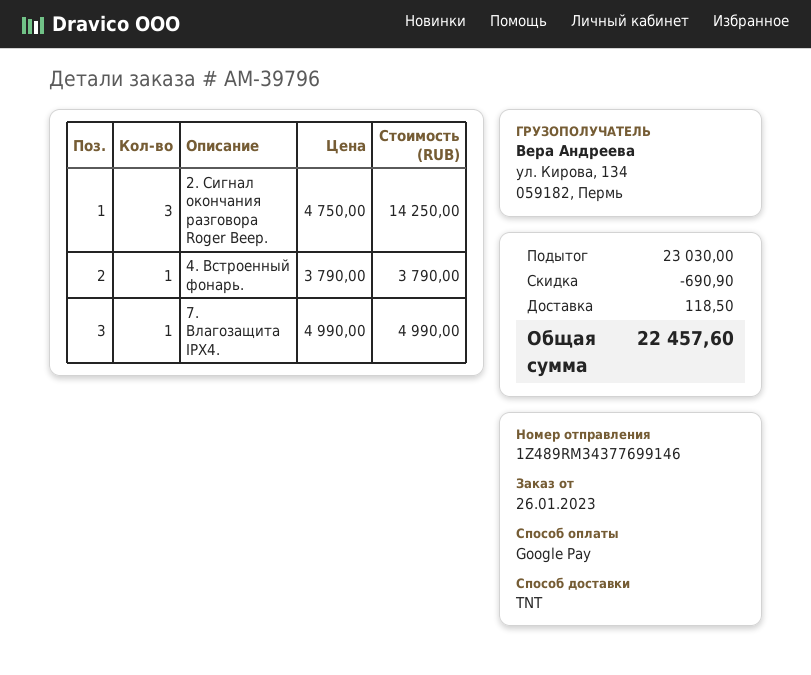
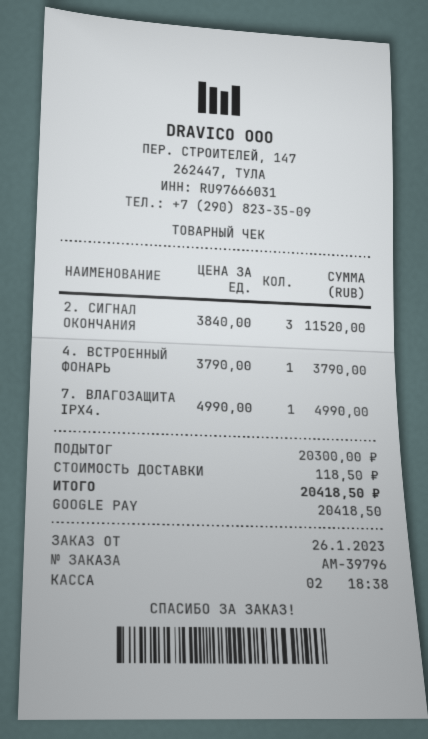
2. Сигнал окончания разговора Roger Beep.: 3 x 4750.00 = 14250.00 -> 3 x 3840.00 = 11520.00
subtotal: 23030.00 -> 20300.00
discount: 690.90 -> none
total: 22457.60 -> 20418.50

